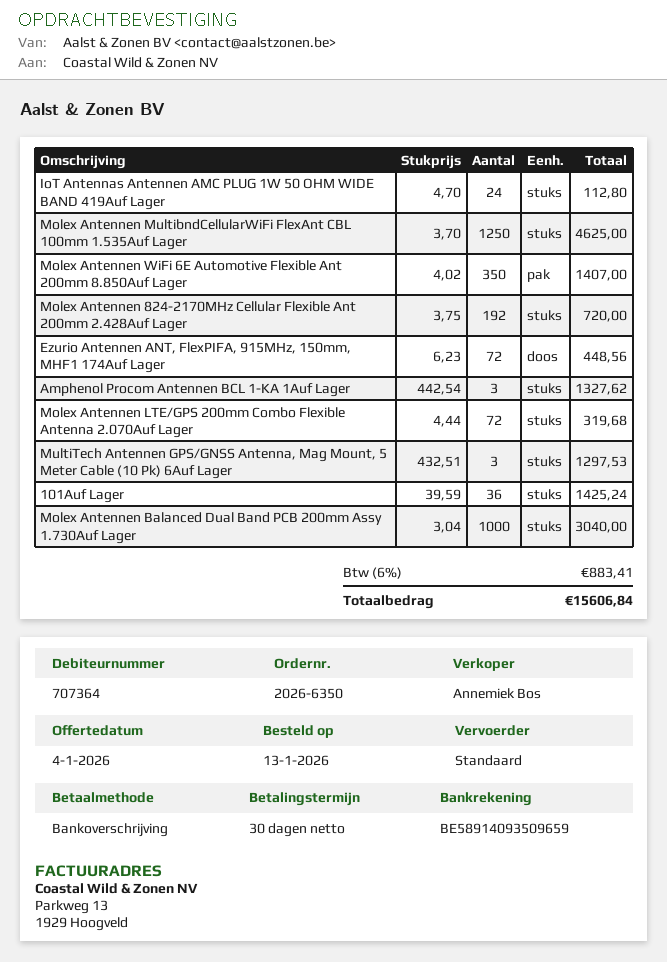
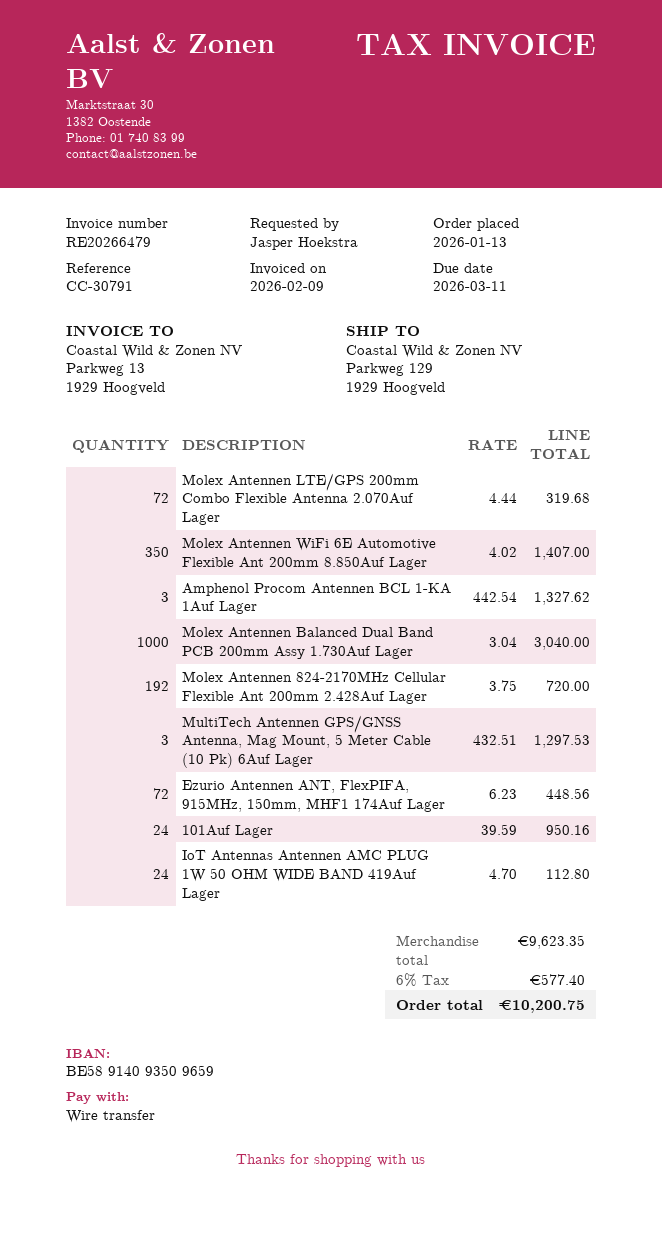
Molex Antennen MultibndCellularWiFi FlexAnt CBL 100mm 1.535Auf Lager: 1250 x 3.70 = 4625.00 -> none
101Auf Lager: 36 x 39.59 = 1425.24 -> 24 x 39.59 = 950.16
tax: 6% = 883.41 -> 6% = 577.40
total: 15606.84 -> 10200.75

